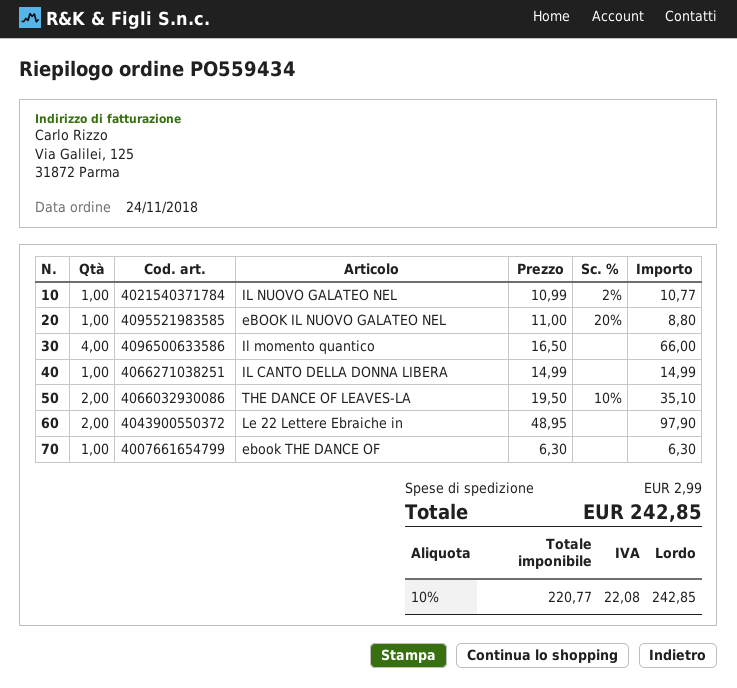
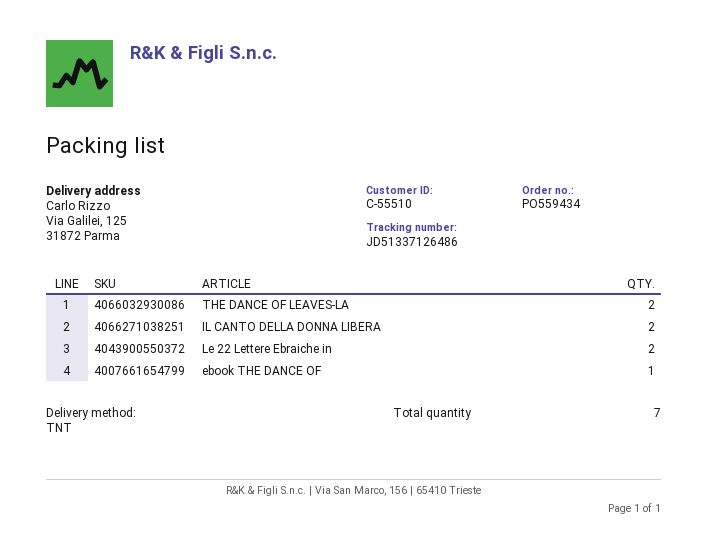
IL NUOVO GALATEO NEL: 1 -> none
eBOOK IL NUOVO GALATEO NEL: 1 -> none
Il momento quantico: 4 -> none
IL CANTO DELLA DONNA LIBERA: 1 -> 2

